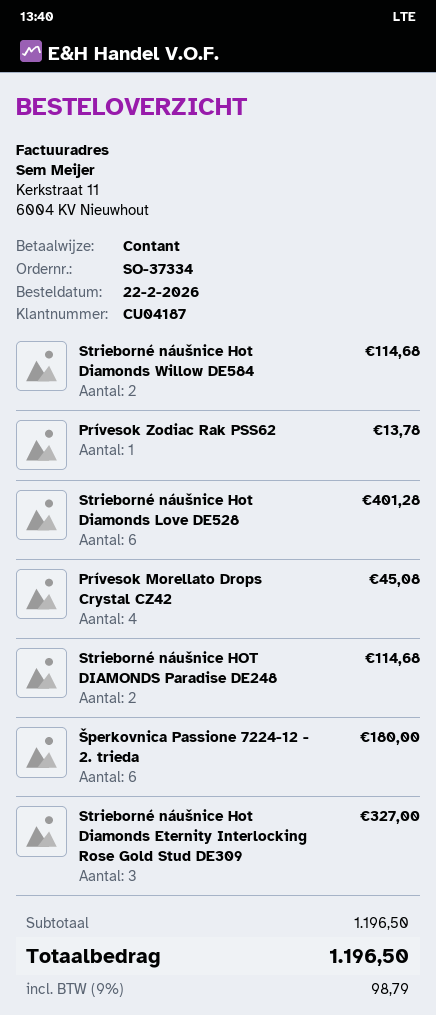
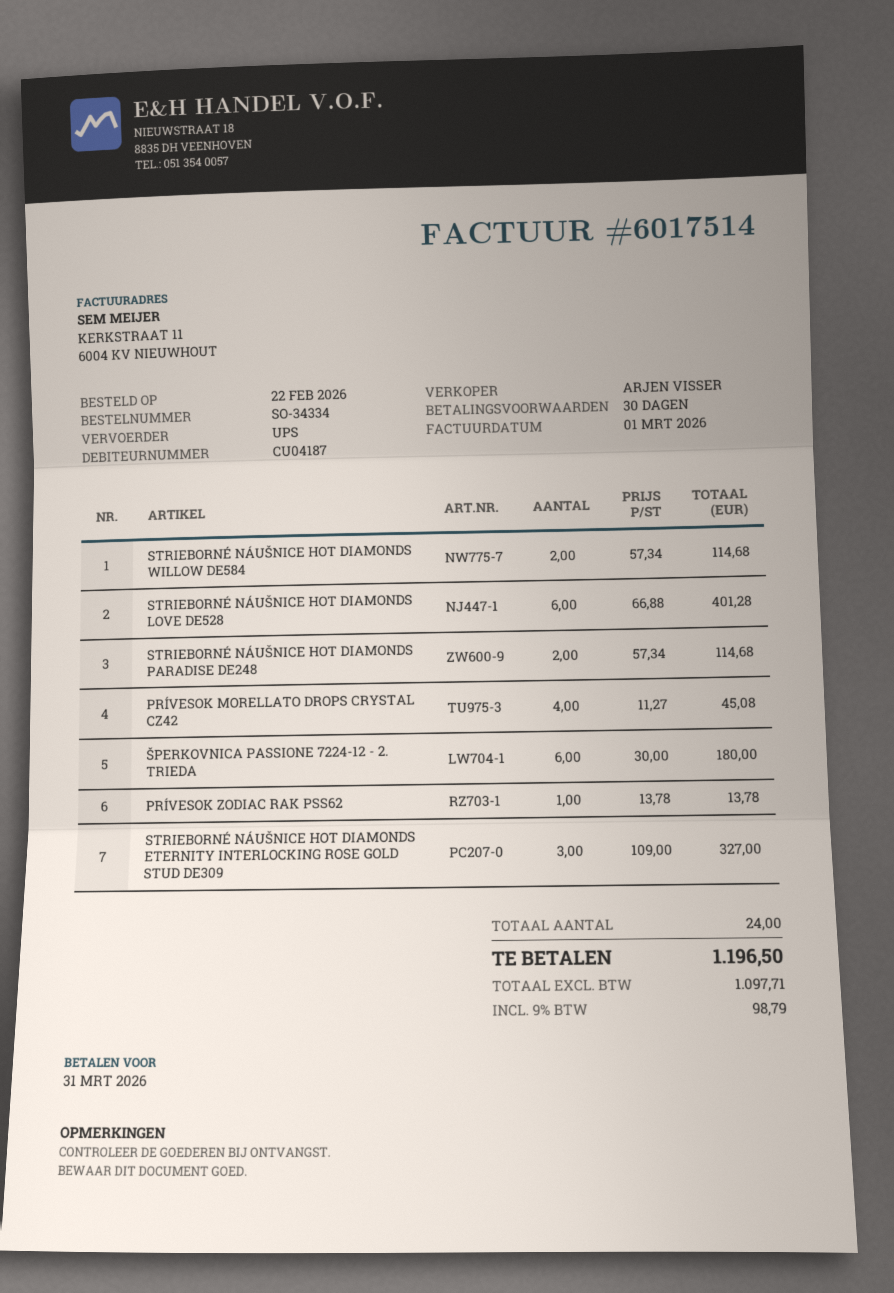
order number: SO-37334 -> SO-34334

